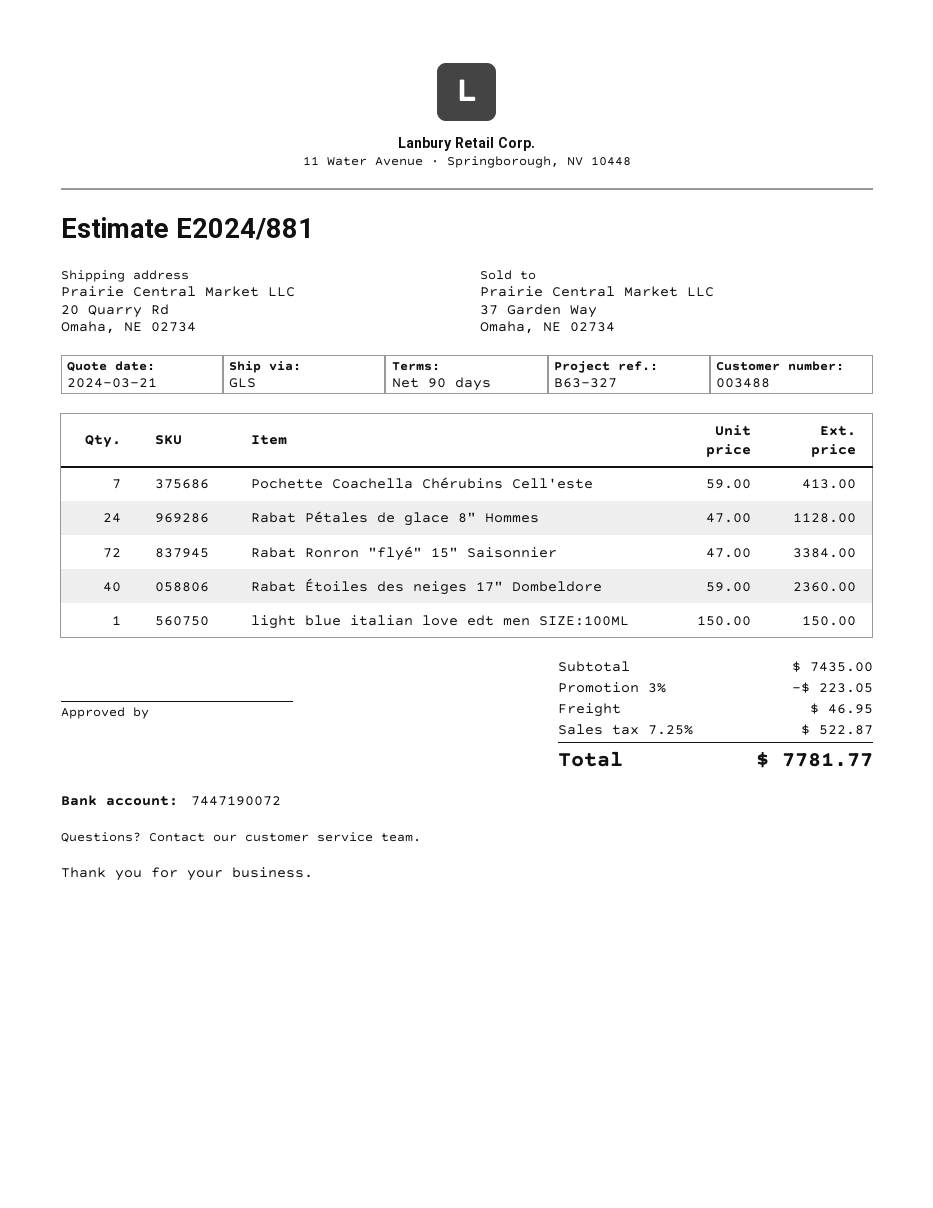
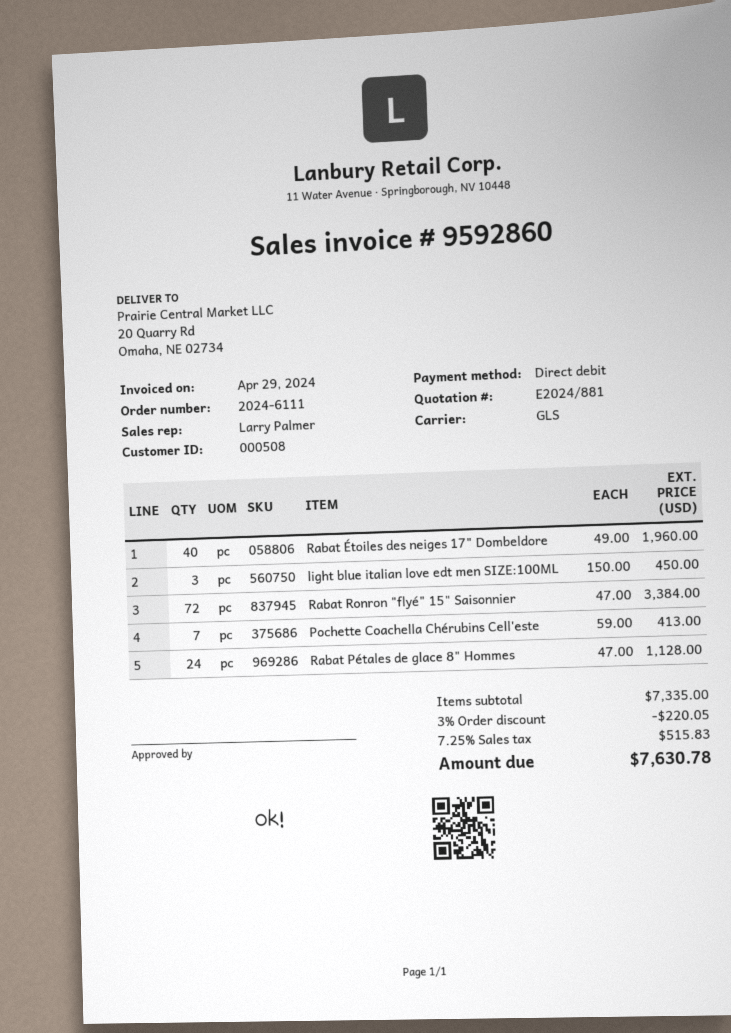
customer number: 003488 -> 000508
Rabat Étoiles des neiges 17" Dombeldore: 40 x 59.00 = 2360.00 -> 40 x 49.00 = 1960.00
light blue italian love edt men SIZE:100ML: 1 x 150.00 = 150.00 -> 3 x 150.00 = 450.00
subtotal: 7435.00 -> 7335.00
discount: 3% = 223.05 -> 3% = 220.05
shipping: 46.95 -> none
tax: 7.25% = 522.87 -> 7.25% = 515.83
total: 7781.77 -> 7630.78

